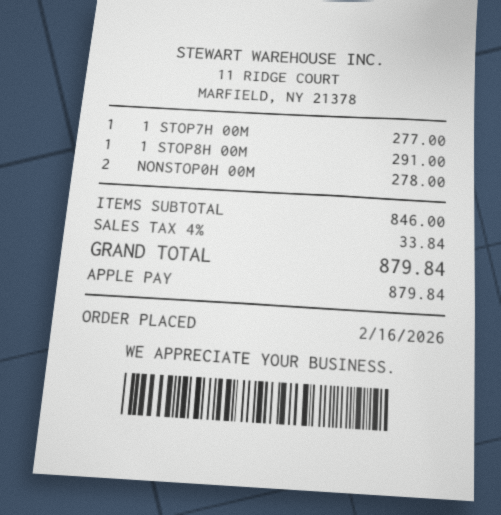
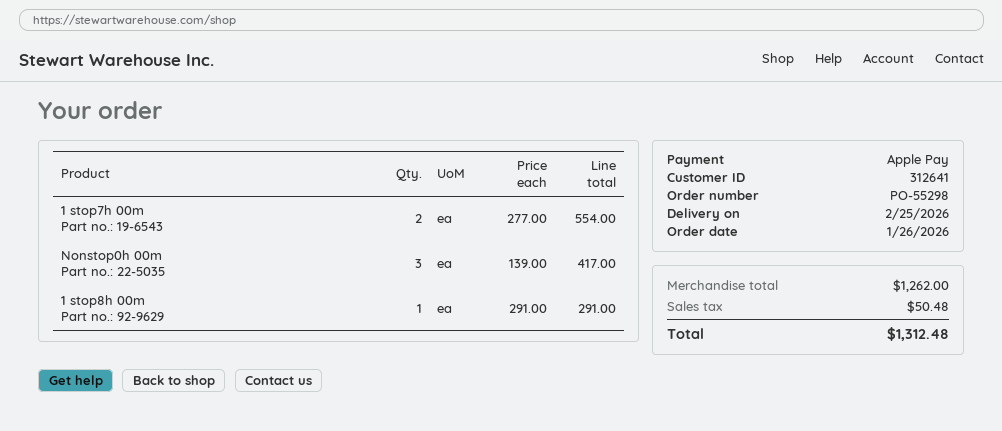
order date: 2026-02-16 -> 2026-01-26
1 STOP7H 00M: 1 for 277.00 -> 2 for 554.00
NONSTOP0H 00M: 2 for 278.00 -> 3 for 417.00
subtotal: 846.00 -> 1262.00
tax: 33.84 -> 50.48
total: 879.84 -> 1312.48

